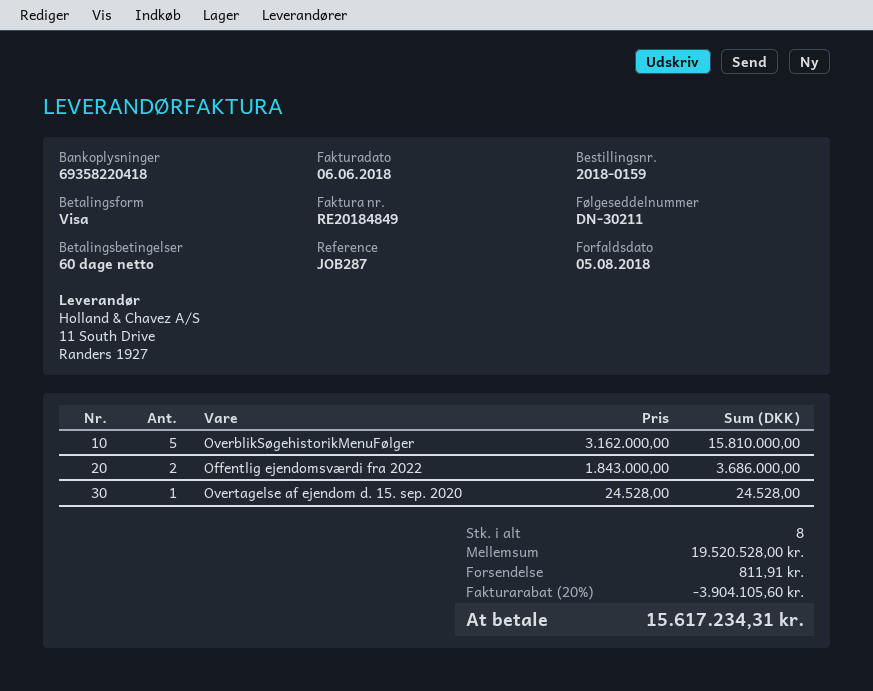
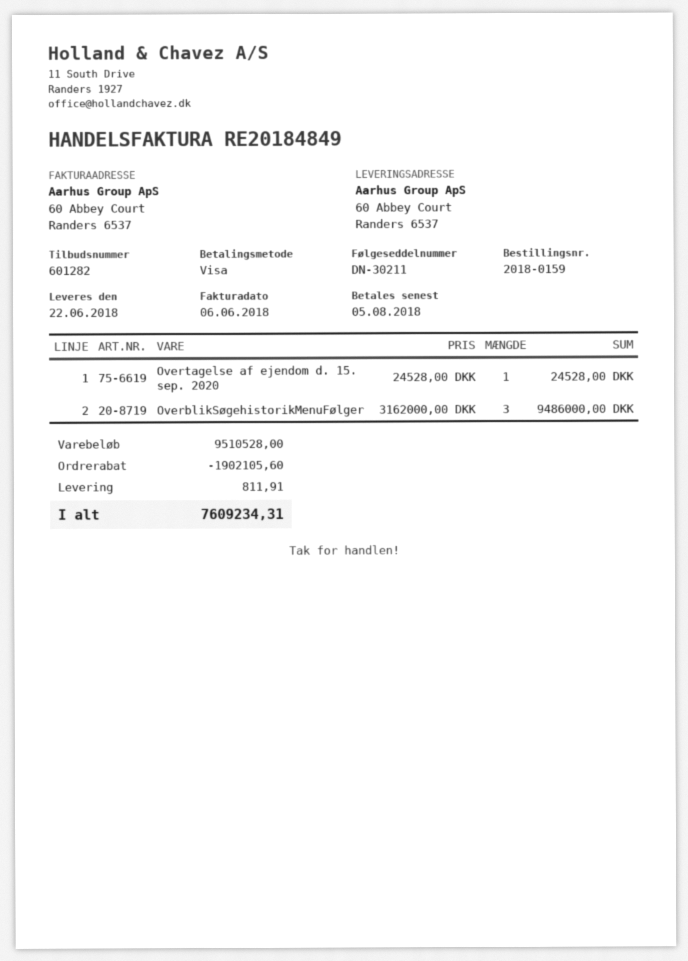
OverblikSøgehistorikMenuFølger: 5 x 3162000.00 = 15810000.00 -> 3 x 3162000.00 = 9486000.00
Offentlig ejendomsværdi fra 2022: 2 x 1843000.00 = 3686000.00 -> none
subtotal: 19520528.00 -> 9510528.00
discount: 3904105.60 -> 1902105.60
total: 15617234.31 -> 7609234.31

